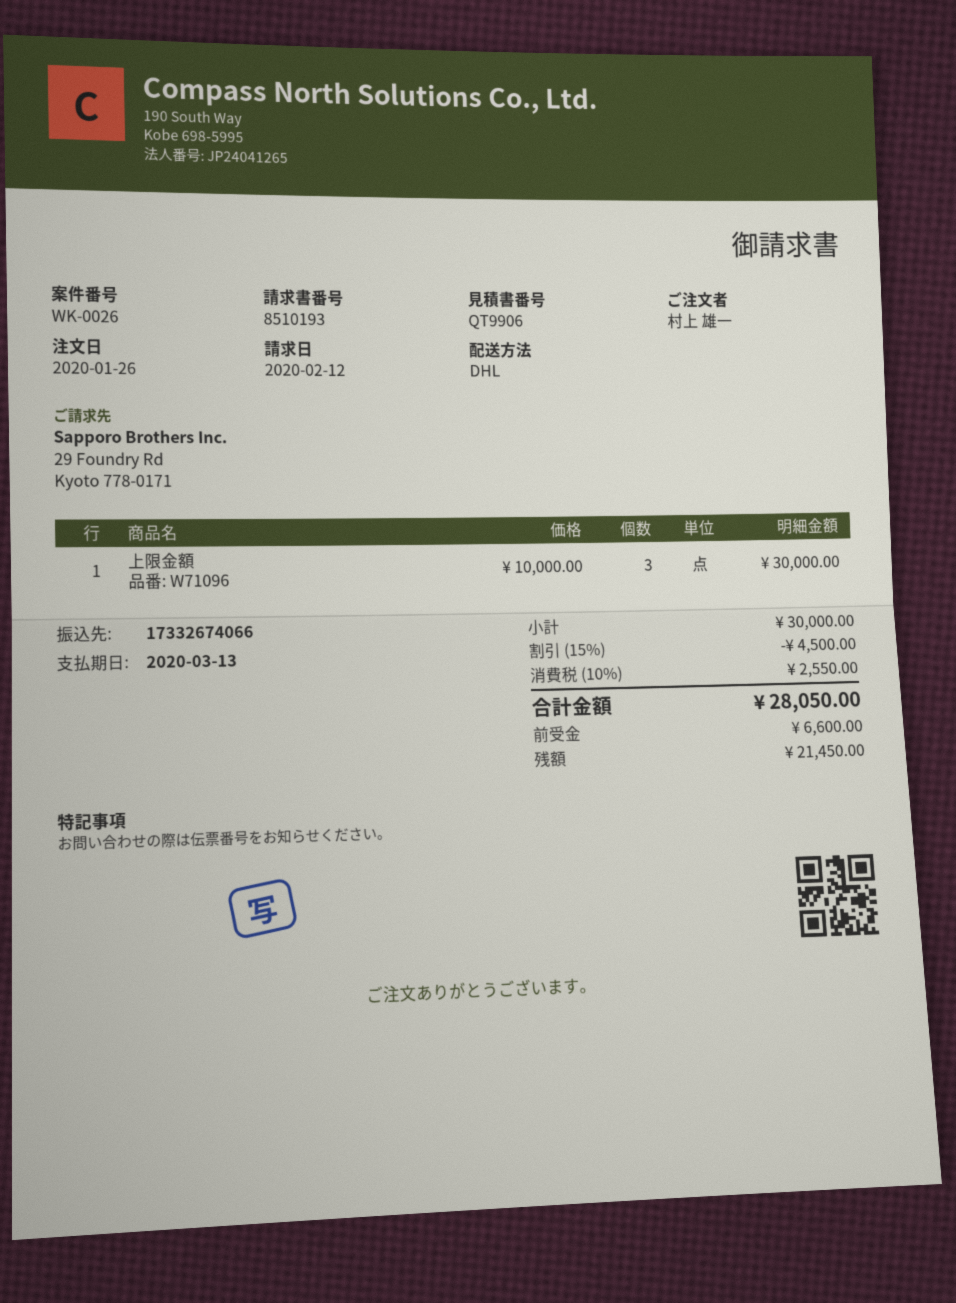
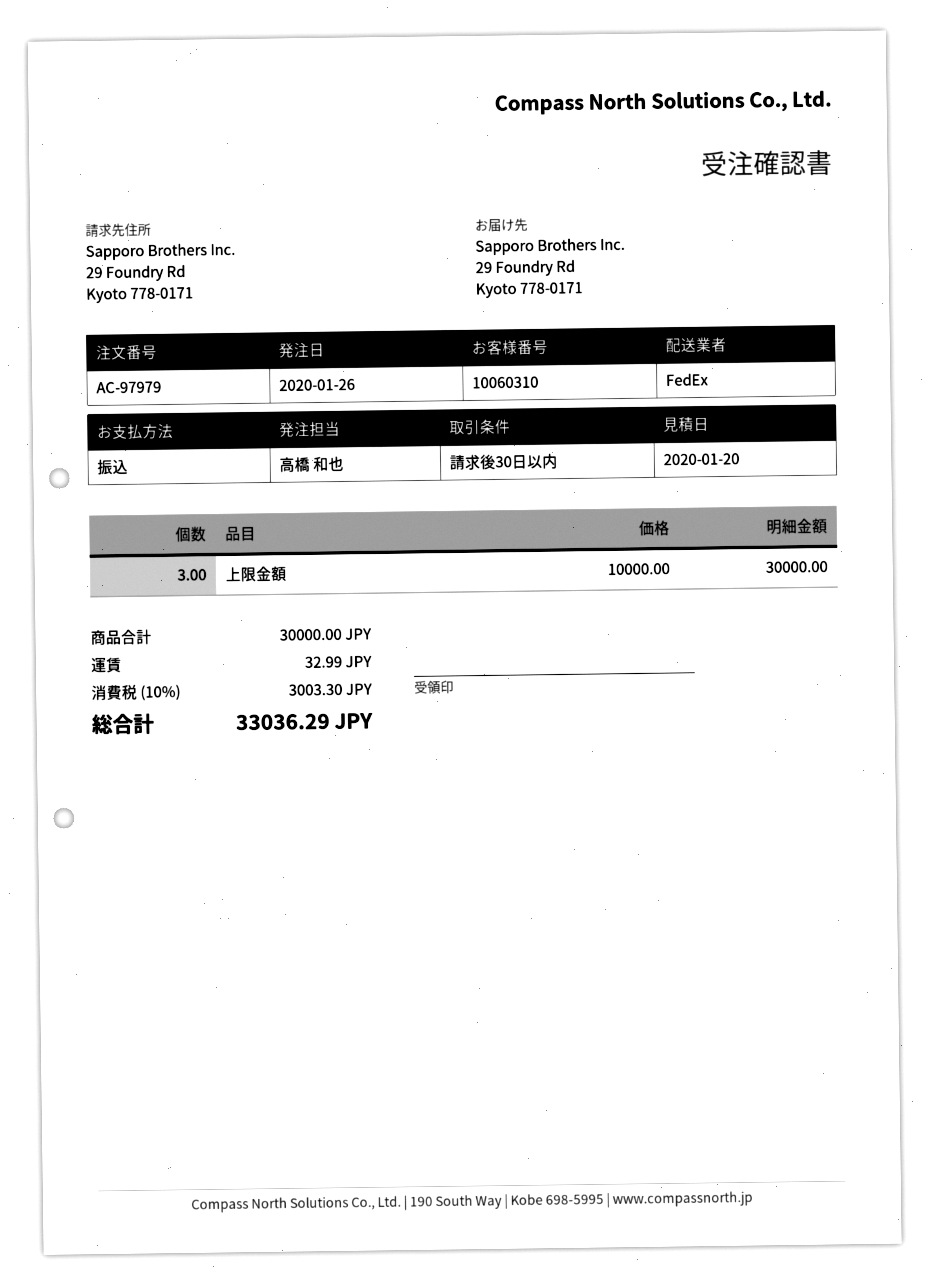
ordered by: 村上 雄一 -> 高橋 和也
shipping method: DHL -> FedEx
discount: 15% = 4500.00 -> none
shipping: none -> 32.99
tax: 10% = 2550.00 -> 10% = 3003.30
total: 28050.00 -> 33036.29

